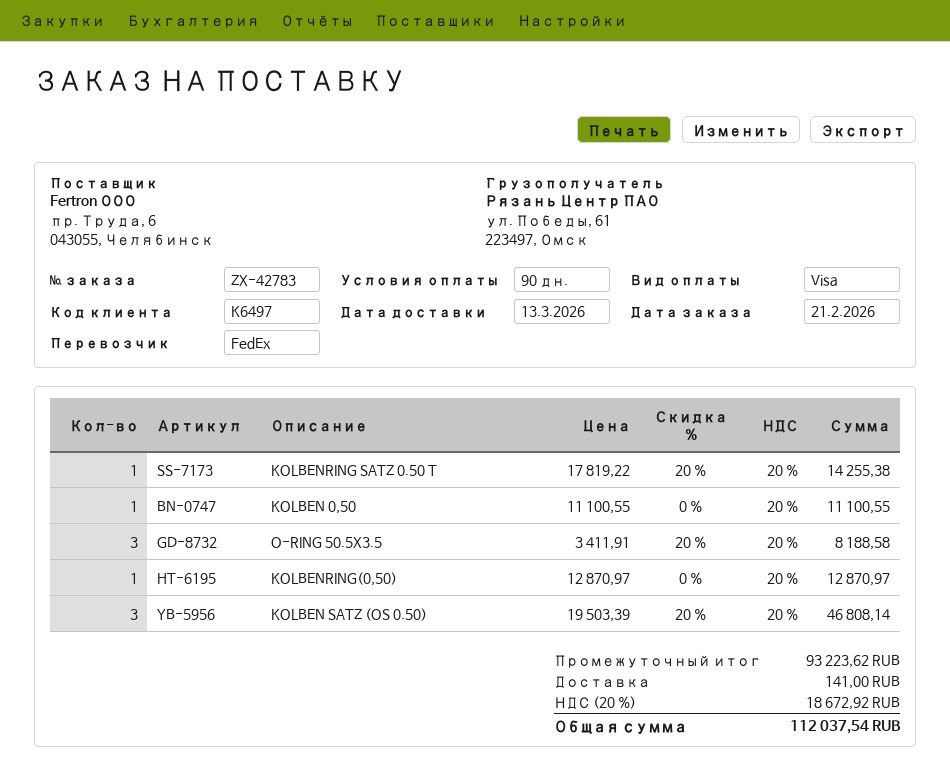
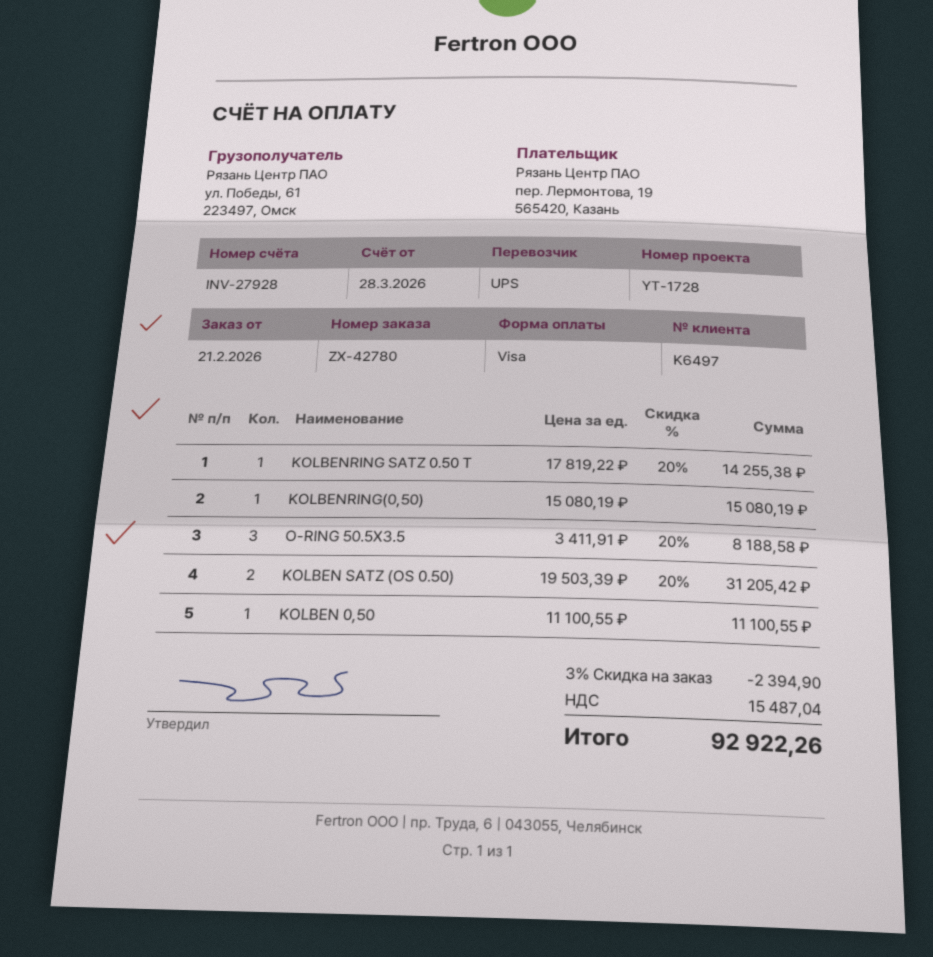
order number: ZX-42783 -> ZX-42780
shipping method: FedEx -> UPS
KOLBENRING(0,50): 1 x 12870.97 = 12870.97 -> 1 x 15080.19 = 15080.19
KOLBEN SATZ (OS 0.50): 3 x 19503.39 - 20% = 46808.14 -> 2 x 19503.39 - 20% = 31205.42
discount: none -> 3% = 2394.90
shipping: 141.00 -> none
tax: 18672.92 -> 15487.04
total: 112037.54 -> 92922.26

